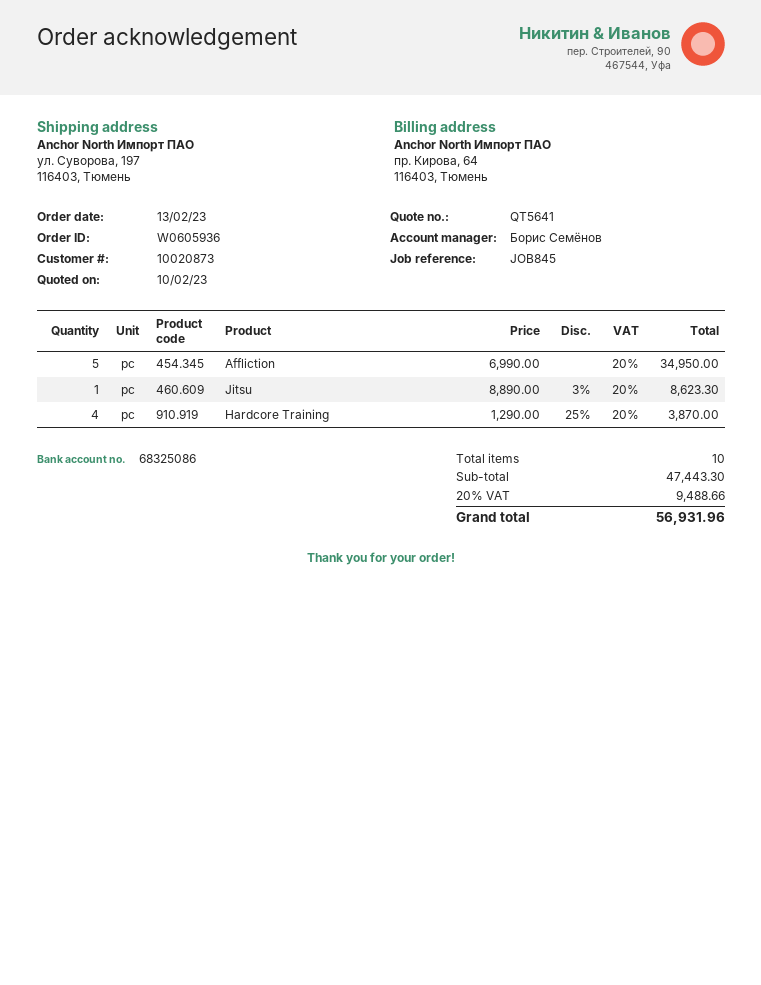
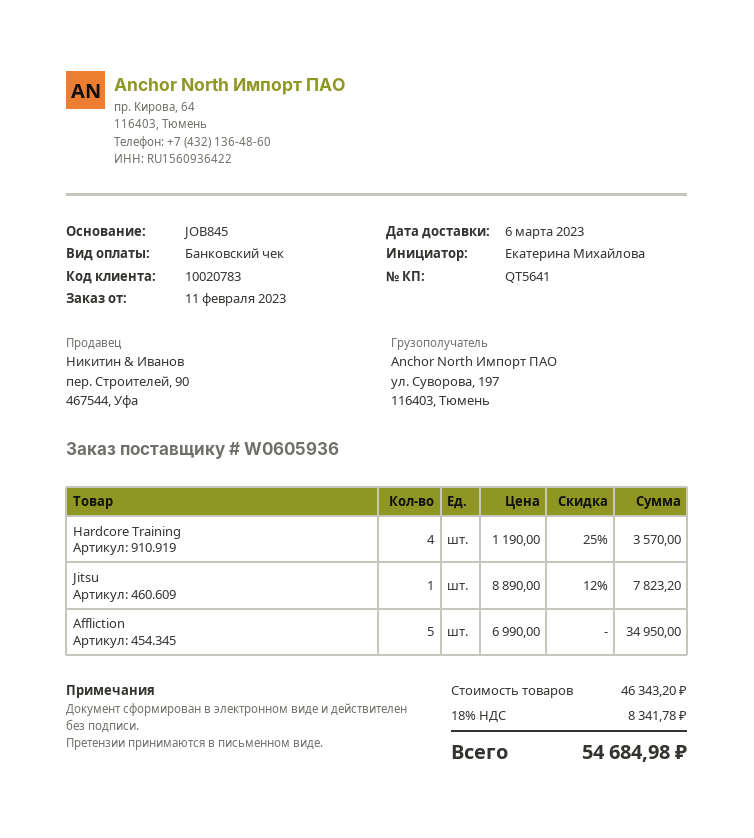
order date: 2023-02-13 -> 2023-02-11
customer number: 10020873 -> 10020783
Jitsu: 1 x 8890.00 - 3% = 8623.30 -> 1 x 8890.00 - 12% = 7823.20
Hardcore Training: 4 x 1290.00 - 25% = 3870.00 -> 4 x 1190.00 - 25% = 3570.00
subtotal: 47443.30 -> 46343.20
tax: 20% = 9488.66 -> 18% = 8341.78
total: 56931.96 -> 54684.98

